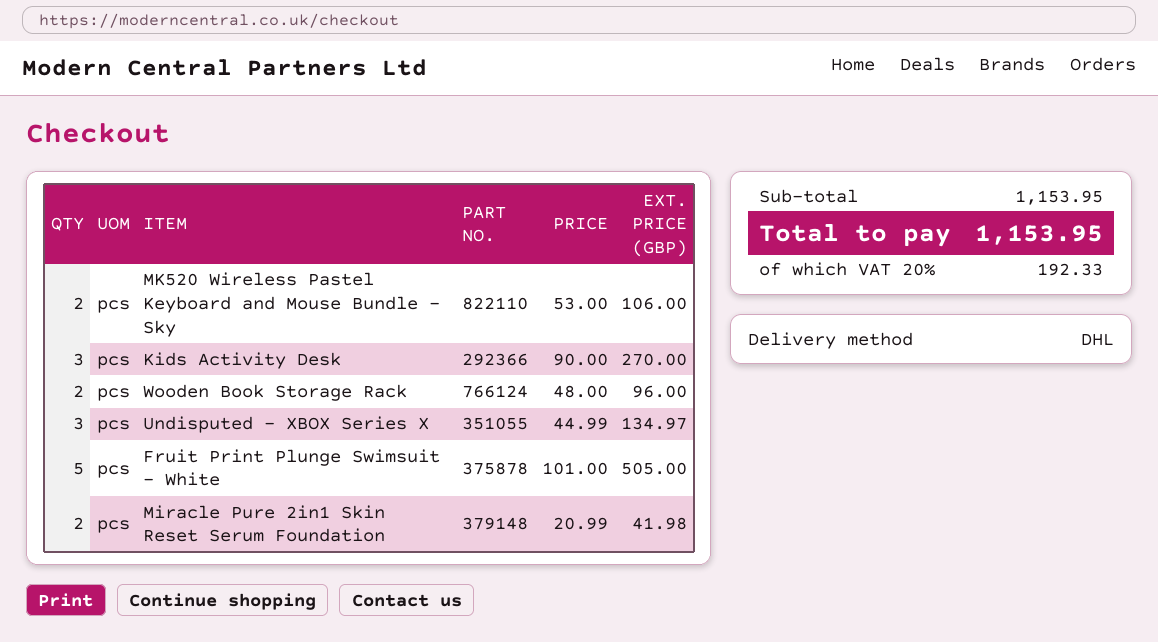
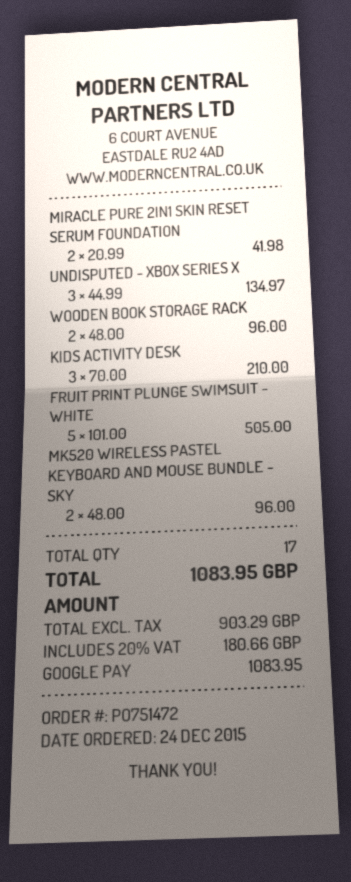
MK520 Wireless Pastel Keyboard and Mouse Bundle - Sky: 2 x 53.00 = 106.00 -> 2 x 48.00 = 96.00
Kids Activity Desk: 3 x 90.00 = 270.00 -> 3 x 70.00 = 210.00
tax: 20% = 192.33 -> 20% = 180.66
total: 1153.95 -> 1083.95

